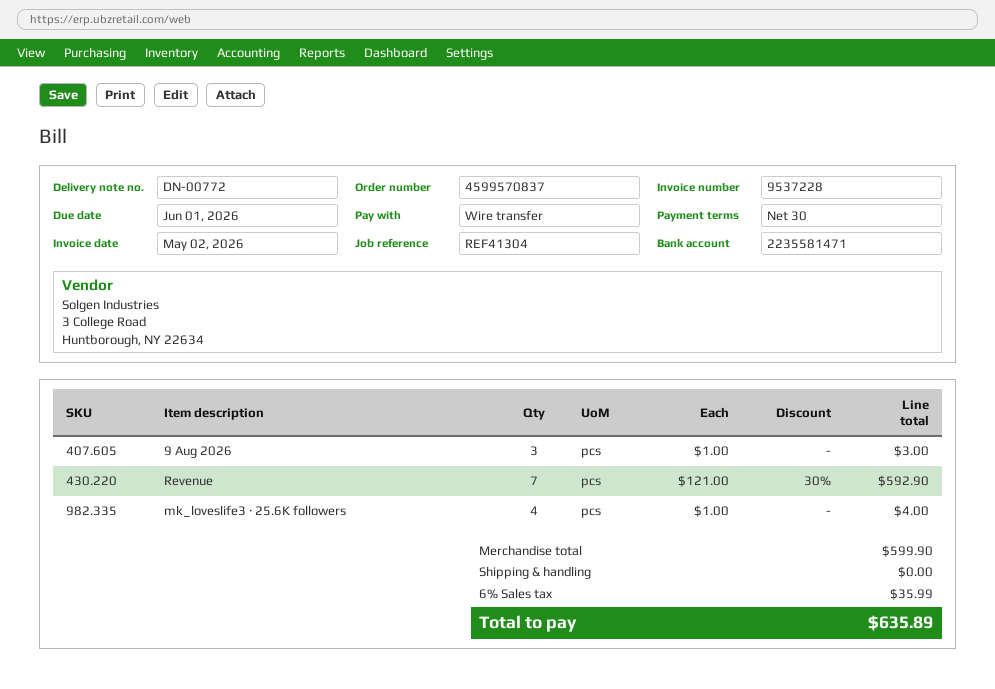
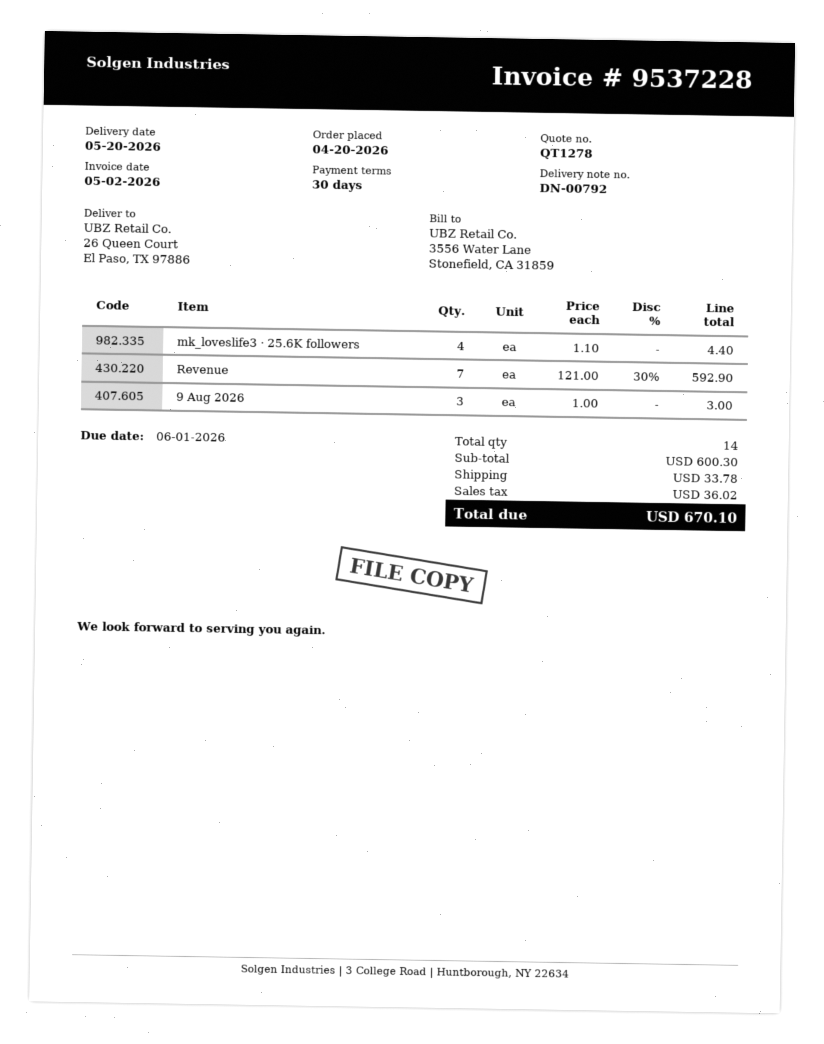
delivery note number: DN-00772 -> DN-00792
mk_loveslife3 · 25.6K followers: 4 x 1.00 = 4.00 -> 4 x 1.10 = 4.40
subtotal: 599.90 -> 600.30
shipping: 0.00 -> 33.78
tax: 35.99 -> 36.02
total: 635.89 -> 670.10

